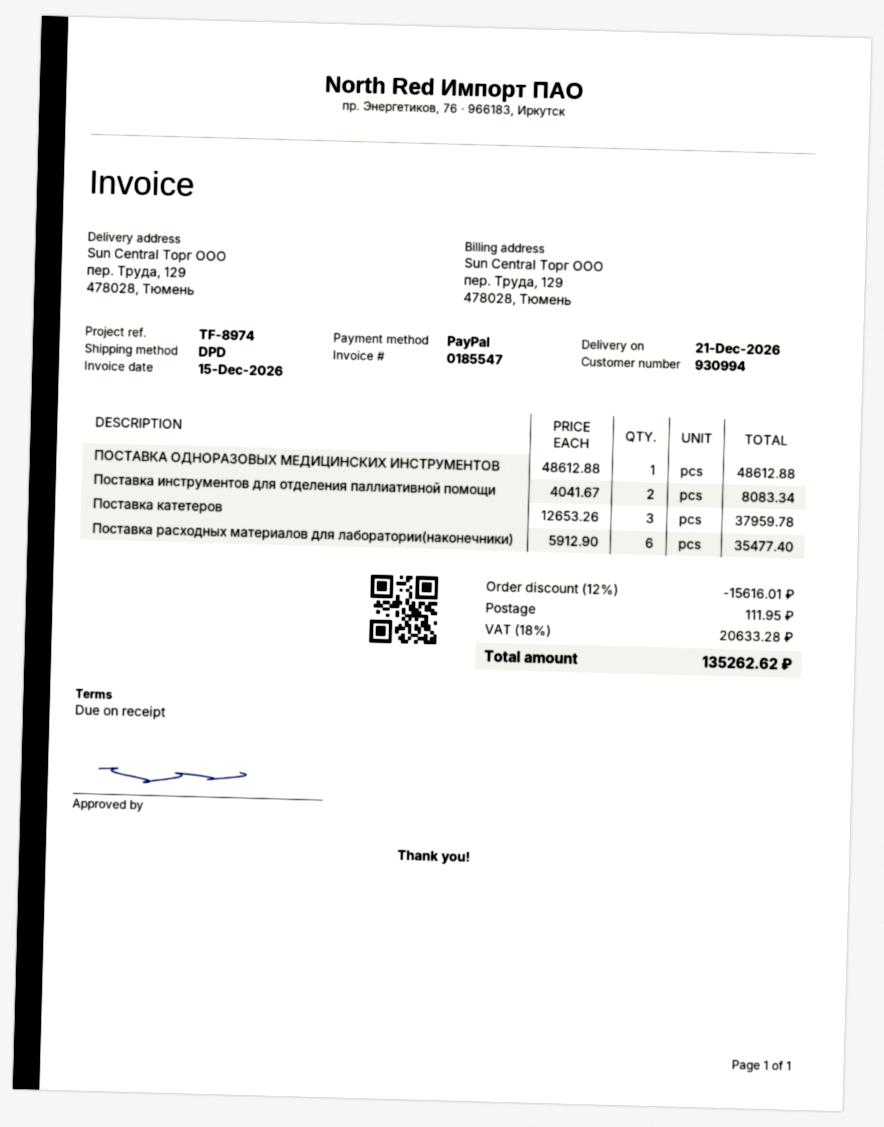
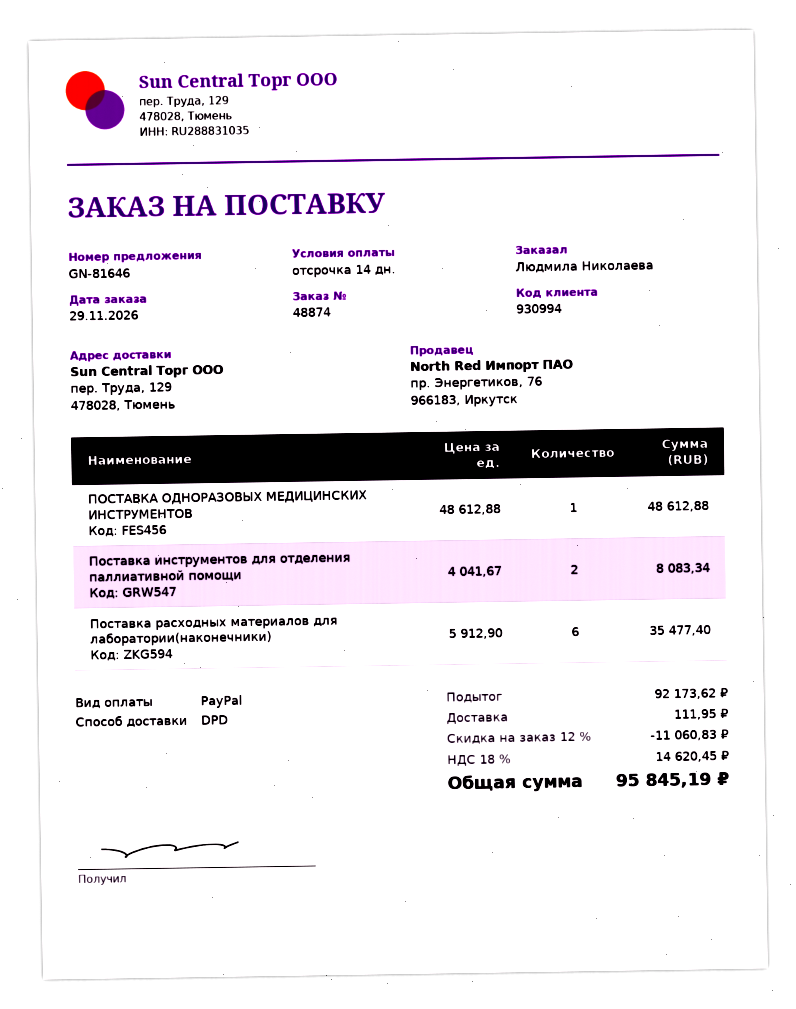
payment terms: on receipt -> 14 days
Поставка катетеров: 3 x 12653.26 = 37959.78 -> none
discount: 12% = 15616.01 -> 12% = 11060.83
tax: 18% = 20633.28 -> 18% = 14620.45
total: 135262.62 -> 95845.19

